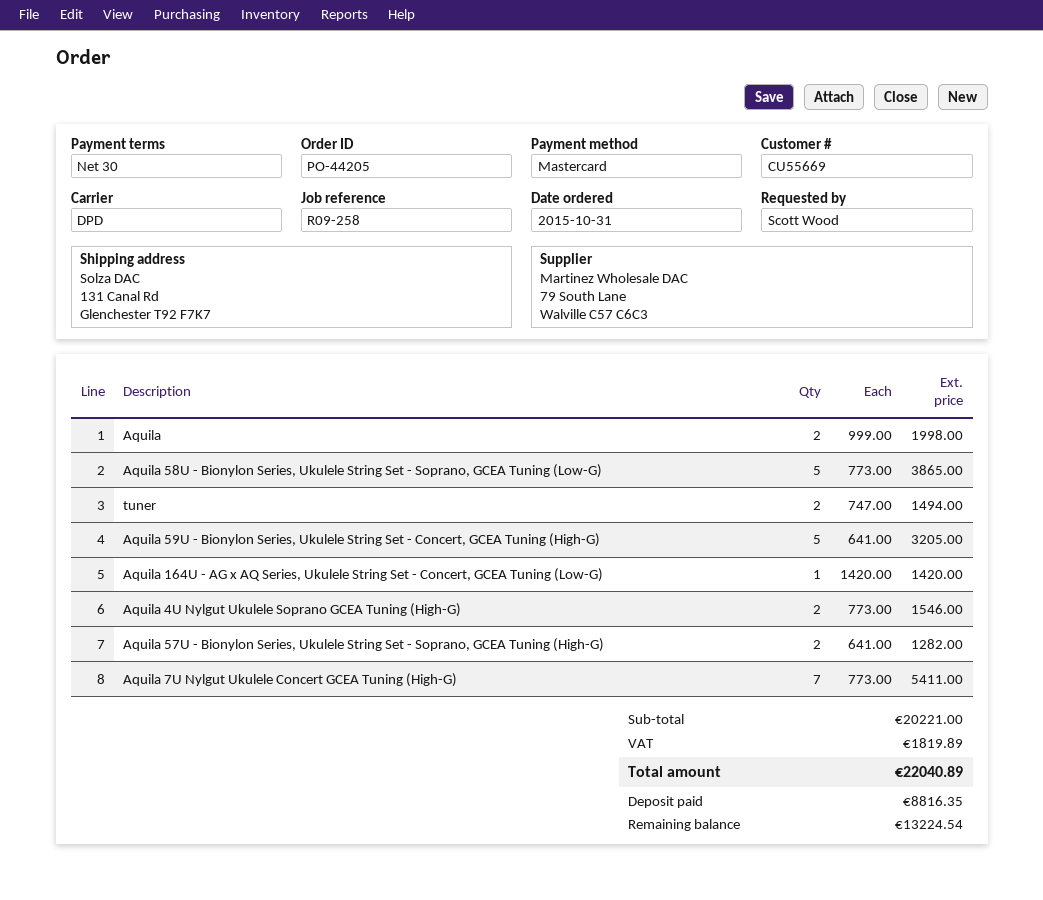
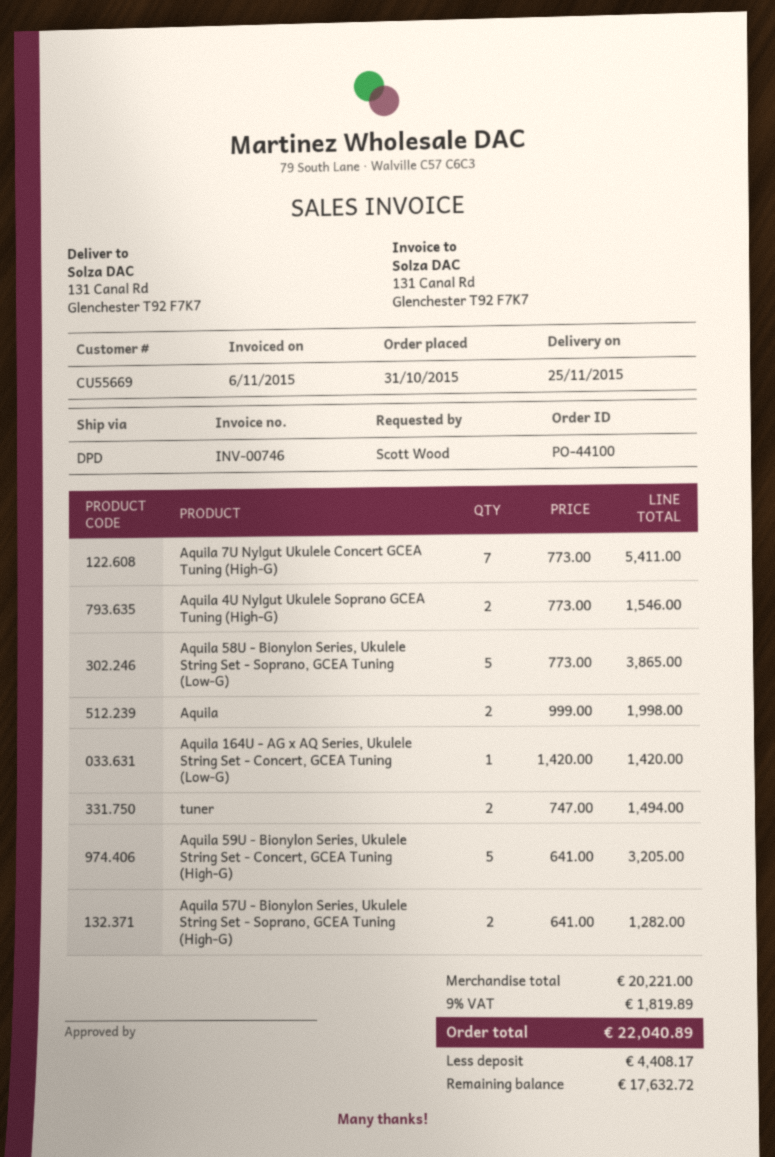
order number: PO-44205 -> PO-44100
deposit: 8816.35 -> 4408.17
balance: 13224.54 -> 17632.72

